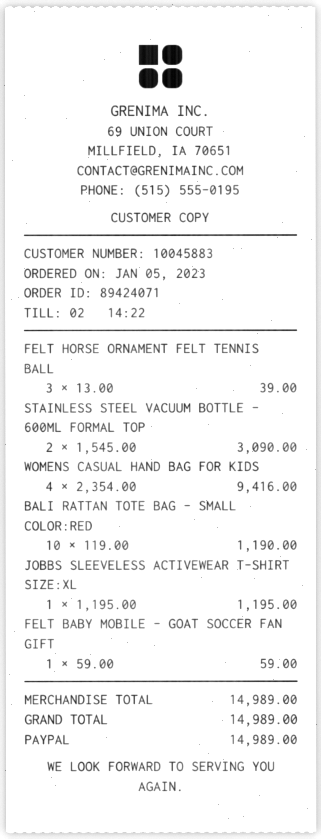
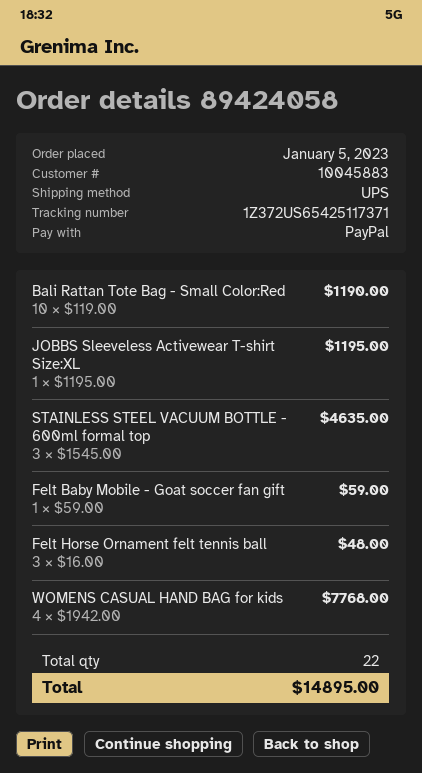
order number: 89424071 -> 89424058
FELT HORSE ORNAMENT FELT TENNIS BALL: 3 x 13.00 = 39.00 -> 3 x 16.00 = 48.00
STAINLESS STEEL VACUUM BOTTLE - 600ML FORMAL TOP: 2 x 1545.00 = 3090.00 -> 3 x 1545.00 = 4635.00
WOMENS CASUAL HAND BAG FOR KIDS: 4 x 2354.00 = 9416.00 -> 4 x 1942.00 = 7768.00
total: 14989.00 -> 14895.00

